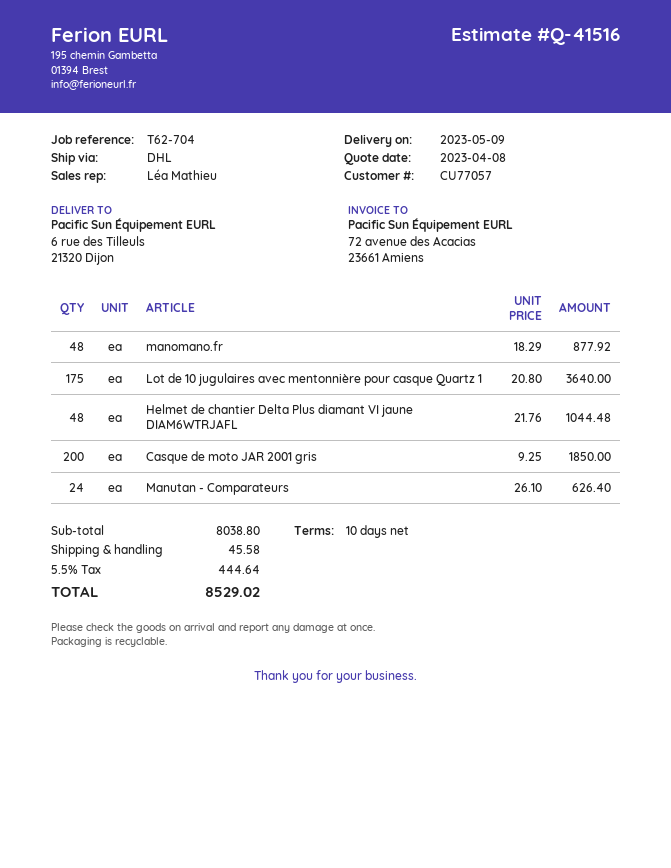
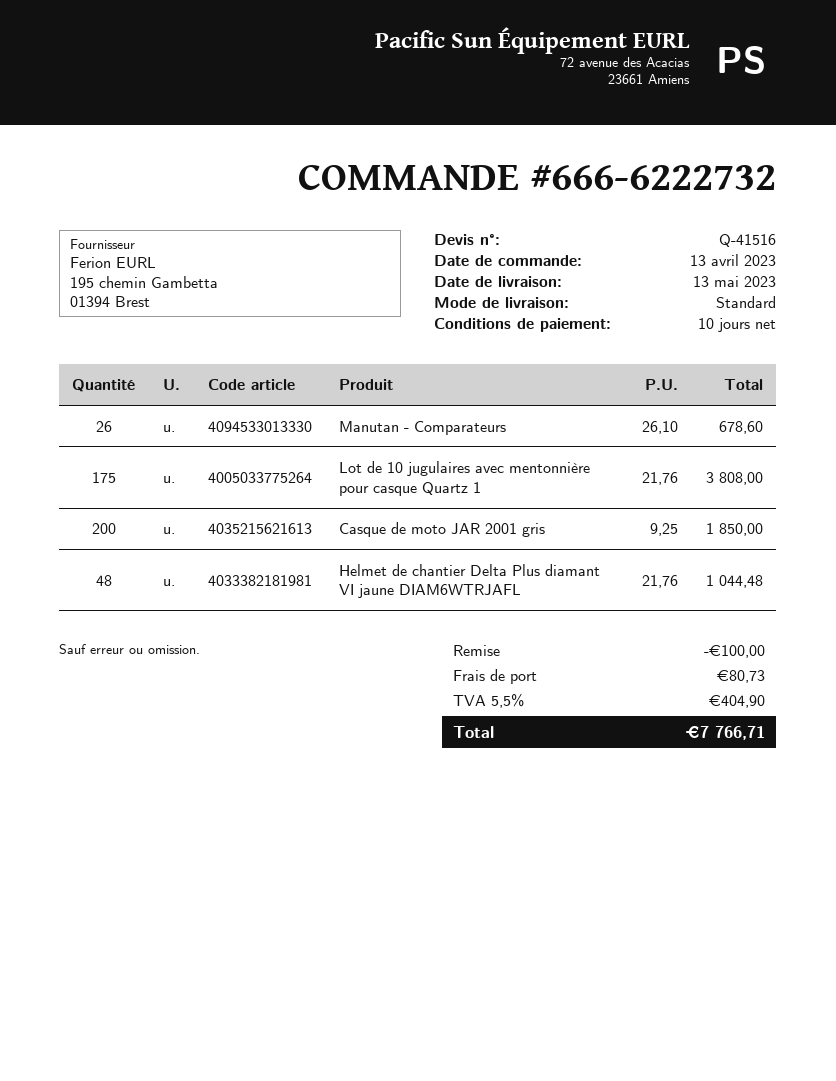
delivery date: 2023-05-09 -> 2023-05-13
shipping method: DHL -> standard
manomano.fr: 48 x 18.29 = 877.92 -> none
Lot de 10 jugulaires avec mentonnière pour casque Quartz 1: 175 x 20.80 = 3640.00 -> 175 x 21.76 = 3808.00
Manutan - Comparateurs: 24 x 26.10 = 626.40 -> 26 x 26.10 = 678.60
discount: none -> 100.00
shipping: 45.58 -> 80.73
tax: 5.5% = 444.64 -> 5.5% = 404.90
total: 8529.02 -> 7766.71

